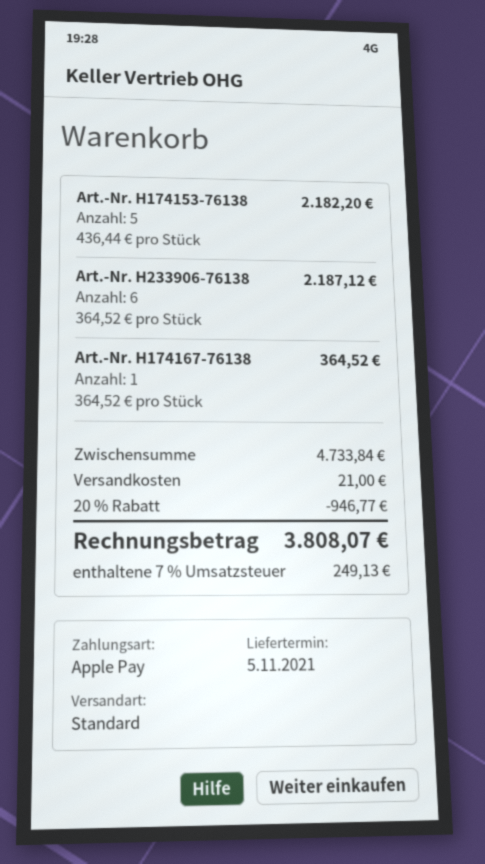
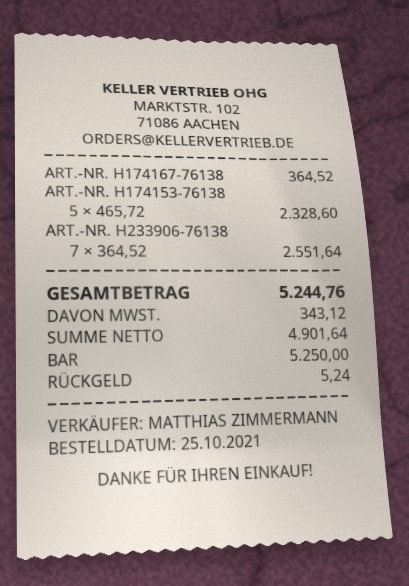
payment method: Apple Pay -> cash
Art.-Nr. H174153-76138: 5 x 436.44 = 2182.20 -> 5 x 465.72 = 2328.60
Art.-Nr. H233906-76138: 6 x 364.52 = 2187.12 -> 7 x 364.52 = 2551.64
discount: 20% = 946.77 -> none
shipping: 21.00 -> none
tax: 249.13 -> 343.12
total: 3808.07 -> 5244.76

